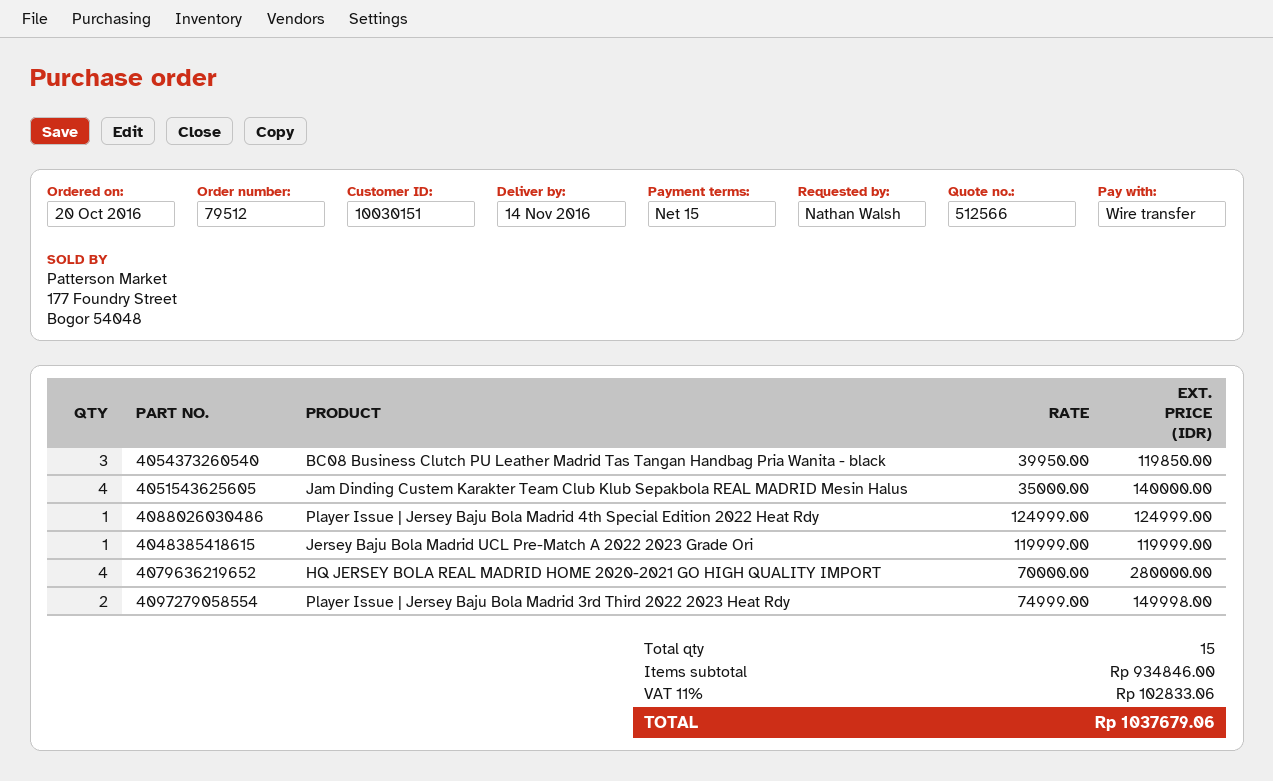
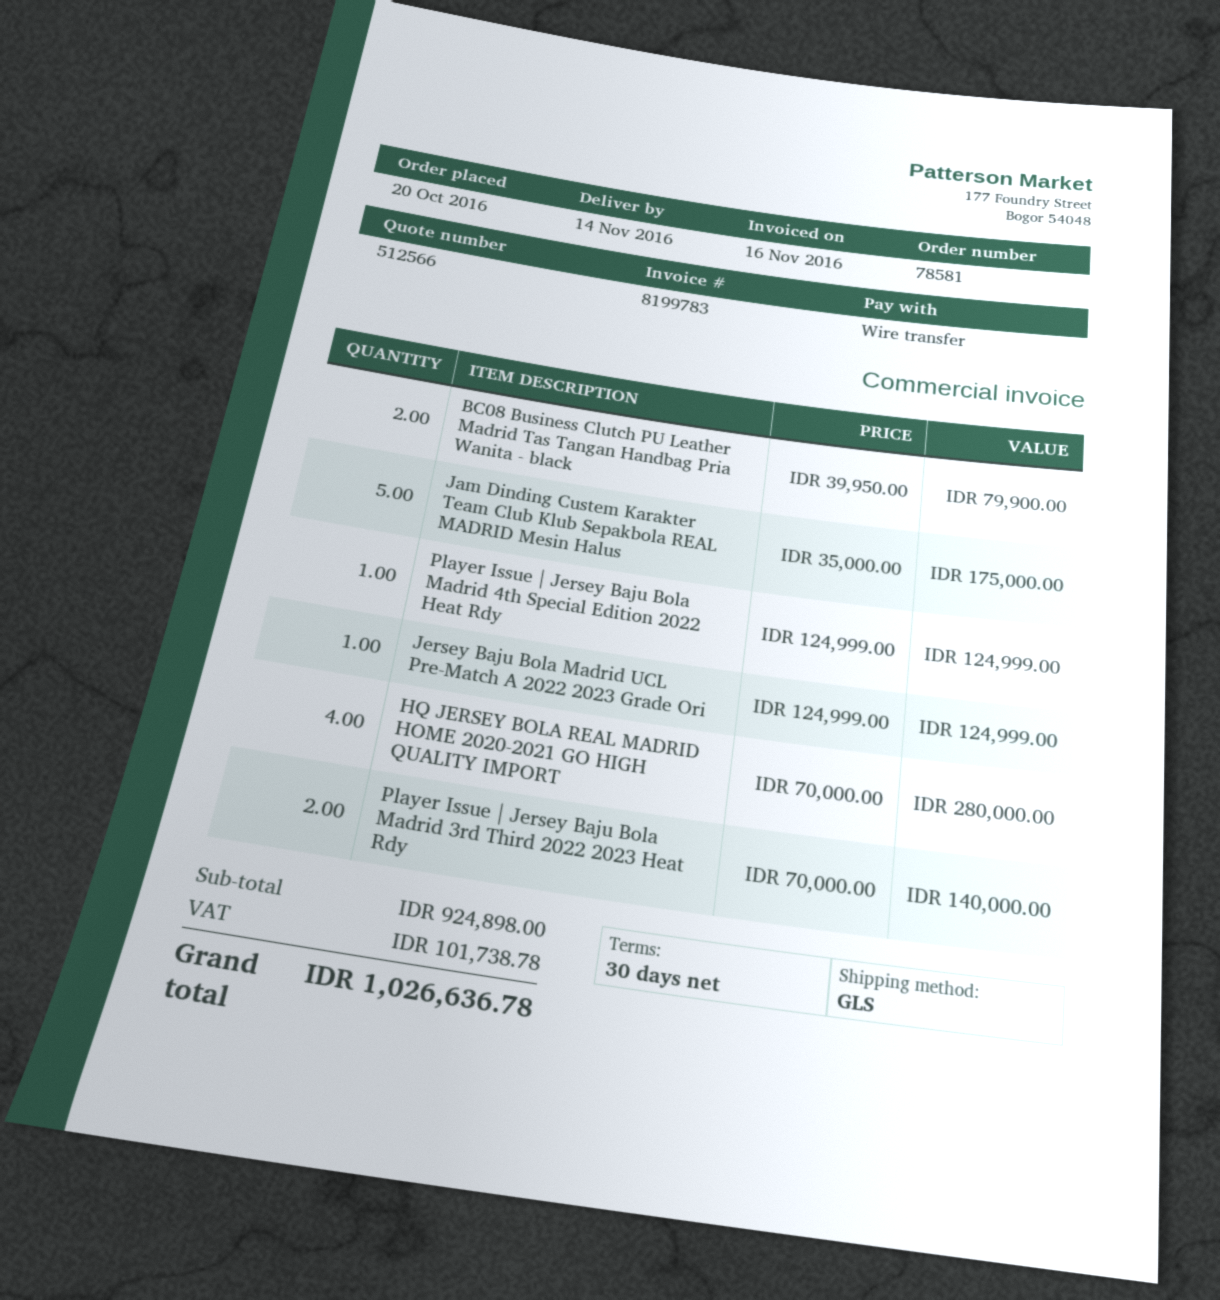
order number: 79512 -> 78581
payment terms: 15 days -> 30 days
BC08 Business Clutch PU Leather Madrid Tas Tangan Handbag Pria Wanita - black: 3 x 39950.00 = 119850.00 -> 2 x 39950.00 = 79900.00
Jam Dinding Custem Karakter Team Club Klub Sepakbola REAL MADRID Mesin Halus: 4 x 35000.00 = 140000.00 -> 5 x 35000.00 = 175000.00
Jersey Baju Bola Madrid UCL Pre-Match A 2022 2023 Grade Ori: 1 x 119999.00 = 119999.00 -> 1 x 124999.00 = 124999.00
Player Issue | Jersey Baju Bola Madrid 3rd Third 2022 2023 Heat Rdy: 2 x 74999.00 = 149998.00 -> 2 x 70000.00 = 140000.00
subtotal: 934846.00 -> 924898.00
tax: 102833.06 -> 101738.78
total: 1037679.06 -> 1026636.78

